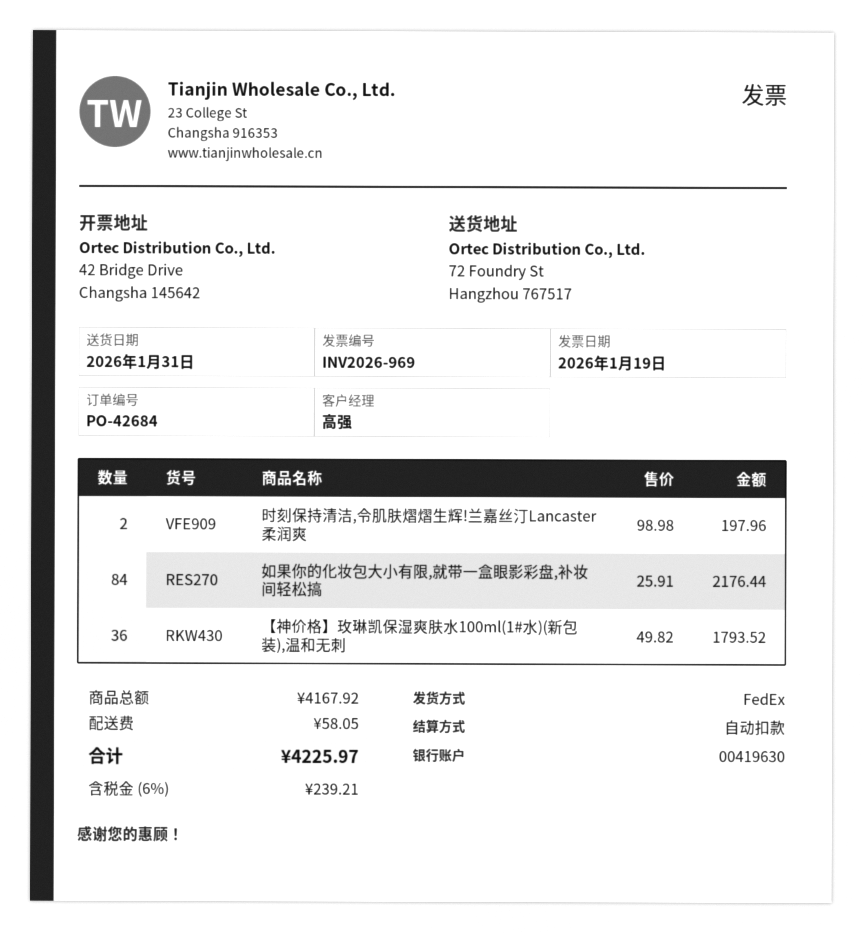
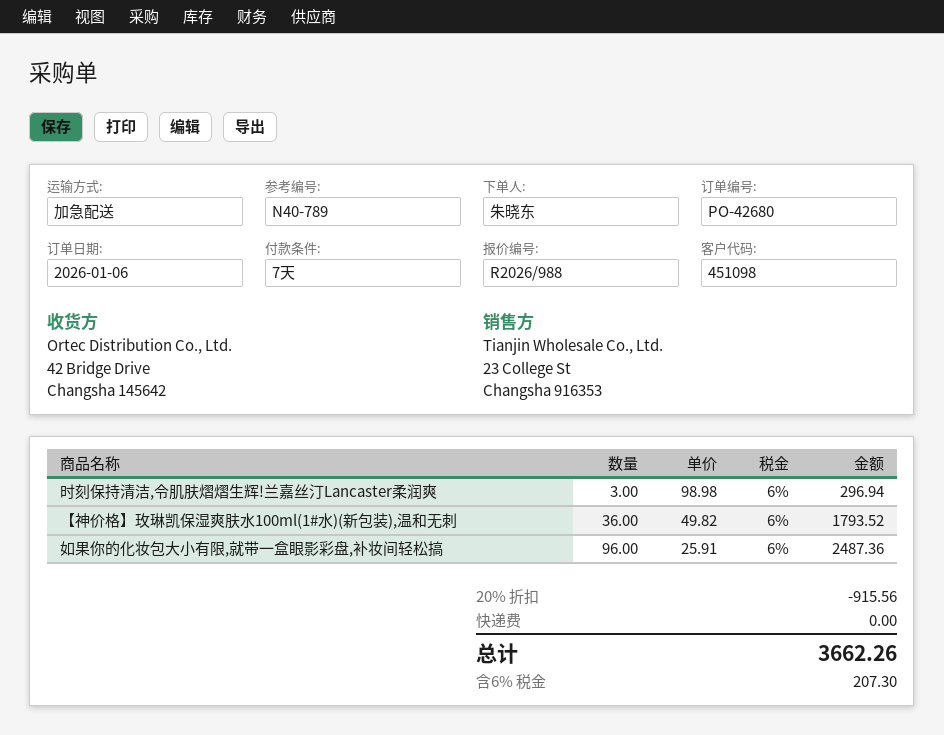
order number: PO-42684 -> PO-42680
shipping method: FedEx -> express
ship to: 72 Foundry St, Hangzhou 767517 -> 42 Bridge Drive, Changsha 145642
时刻保持清洁,令肌肤熠熠生辉!兰嘉丝汀Lancaster柔润爽: 2 x 98.98 = 197.96 -> 3 x 98.98 = 296.94
如果你的化妆包大小有限,就带一盒眼影彩盘,补妆间轻松搞: 84 x 25.91 = 2176.44 -> 96 x 25.91 = 2487.36
discount: none -> 20% = 915.56
shipping: 58.05 -> 0.00
tax: 6% = 239.21 -> 6% = 207.30
total: 4225.97 -> 3662.26

